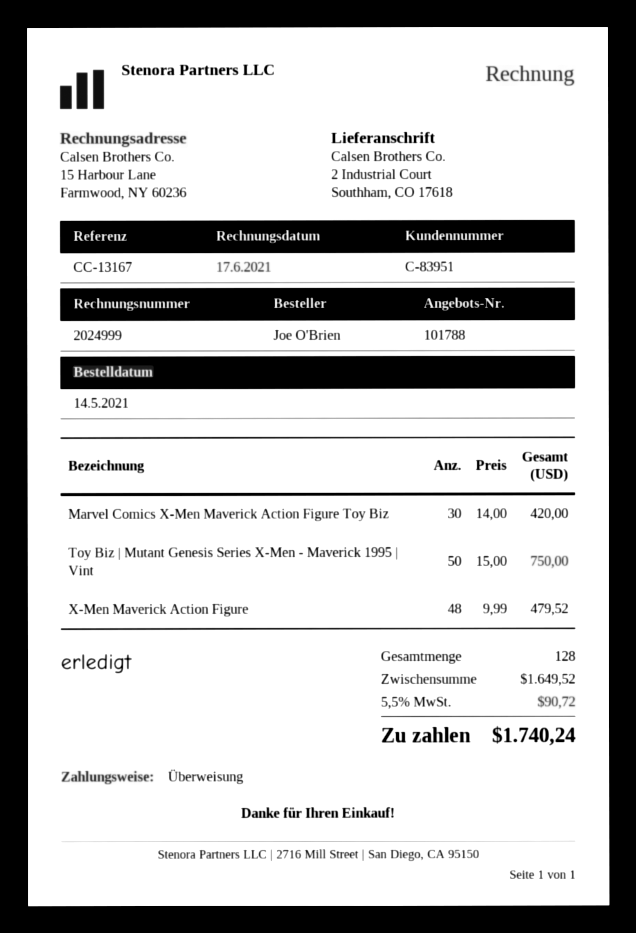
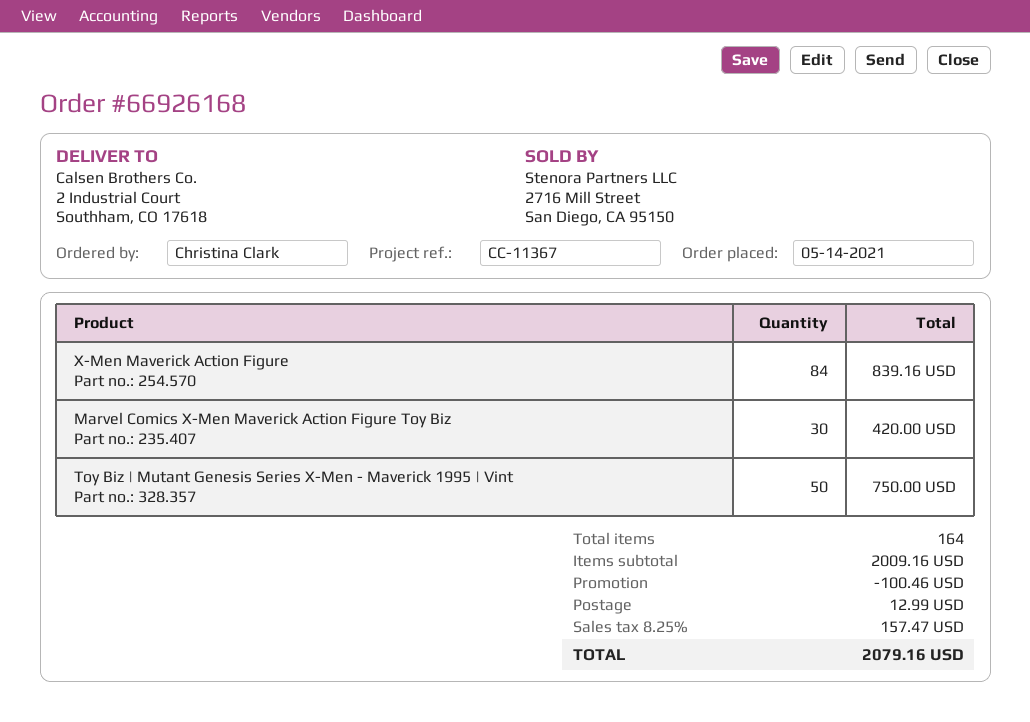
reference: CC-13167 -> CC-11367
ordered by: Joe O'Brien -> Christina Clark
X-Men Maverick Action Figure: 48 for 479.52 -> 84 for 839.16
total quantity: 128 -> 164
subtotal: 1649.52 -> 2009.16
discount: none -> 100.46
shipping: none -> 12.99
tax: 5.5% = 90.72 -> 8.25% = 157.47
total: 1740.24 -> 2079.16

